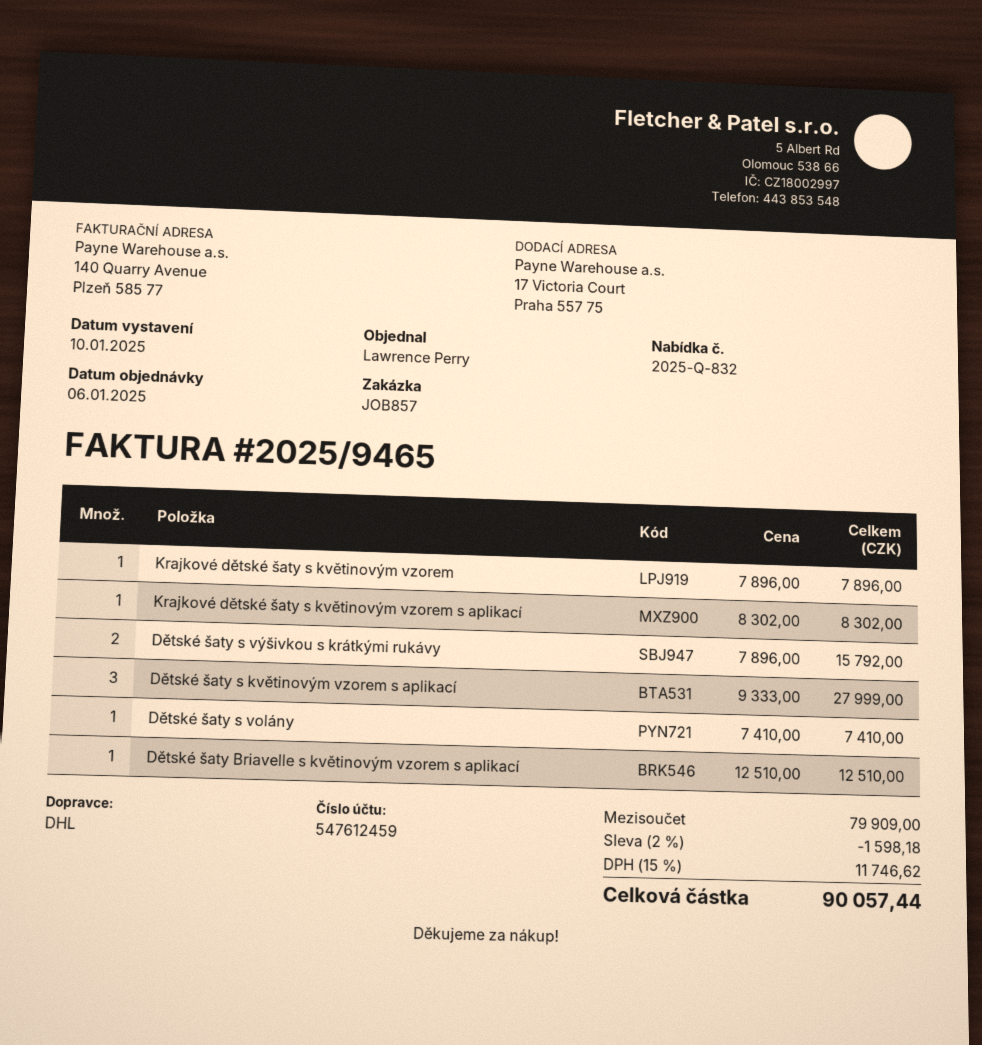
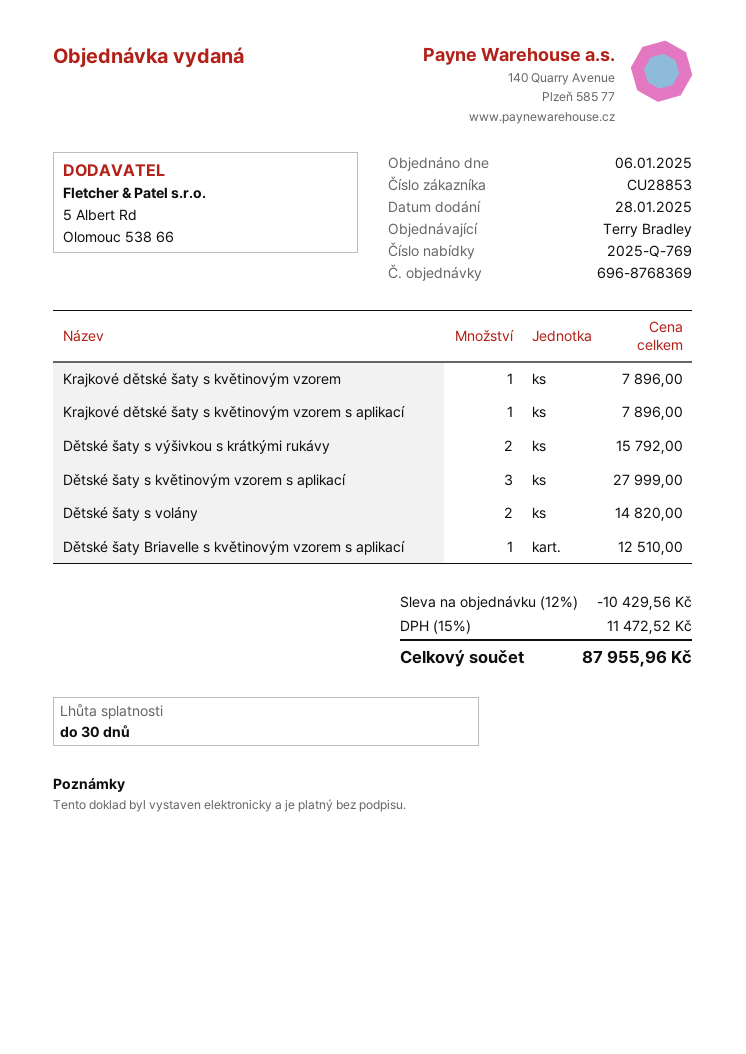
quote number: 2025-Q-832 -> 2025-Q-769
ordered by: Lawrence Perry -> Terry Bradley
Krajkové dětské šaty s květinovým vzorem s aplikací: 1 for 8302.00 -> 1 for 7896.00
Dětské šaty s volány: 1 for 7410.00 -> 2 for 14820.00
discount: 2% = 1598.18 -> 12% = 10429.56
tax: 15% = 11746.62 -> 15% = 11472.52
total: 90057.44 -> 87955.96

